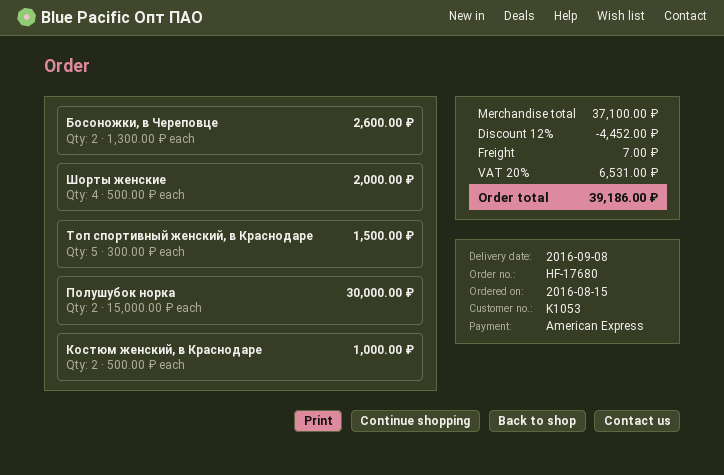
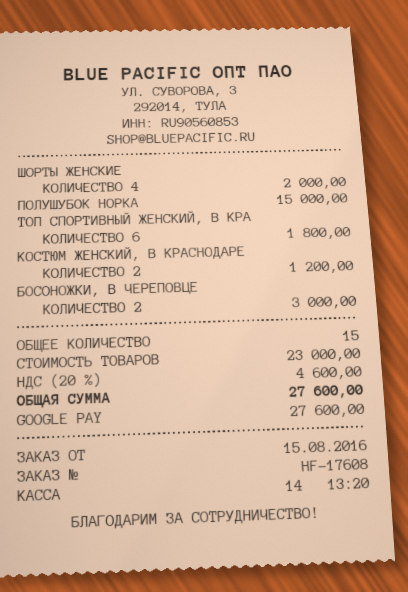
order number: HF-17680 -> HF-17608
payment method: American Express -> Google Pay
Босоножки, в Череповце: 2 for 2600.00 -> 2 for 3000.00
Топ спортивный женский, в Краснодаре: 5 for 1500.00 -> 6 for 1800.00
Полушубок норка: 2 for 30000.00 -> 1 for 15000.00
Костюм женский, в Краснодаре: 2 for 1000.00 -> 2 for 1200.00
subtotal: 37100.00 -> 23000.00
discount: 12% = 4452.00 -> none
shipping: 7.00 -> none
tax: 20% = 6531.00 -> 20% = 4600.00
total: 39186.00 -> 27600.00

